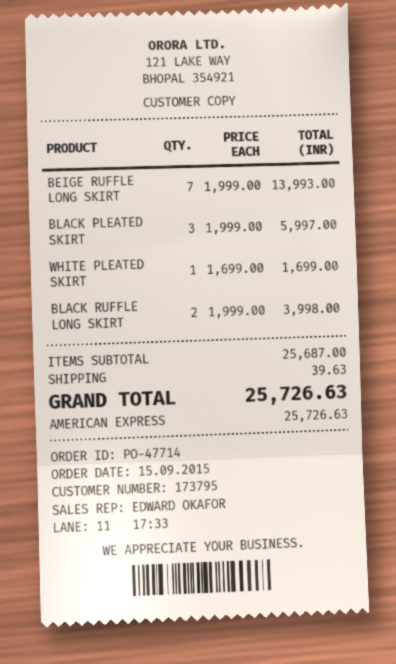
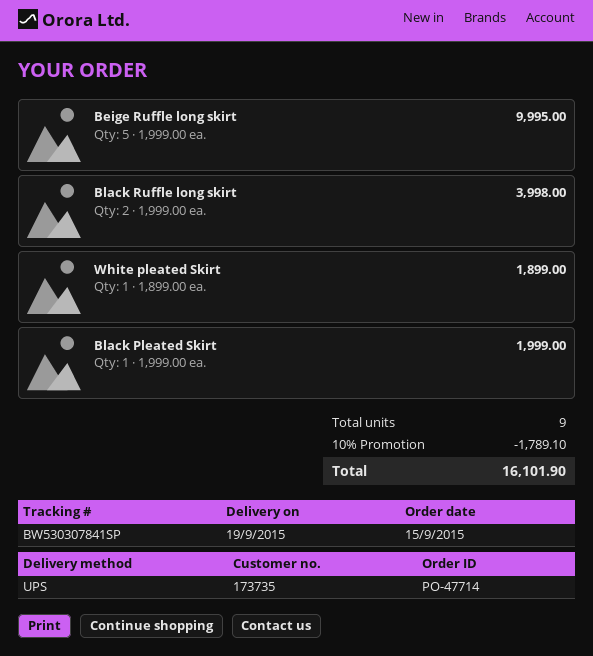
customer number: 173795 -> 173735
BEIGE RUFFLE LONG SKIRT: 7 x 1999.00 = 13993.00 -> 5 x 1999.00 = 9995.00
BLACK PLEATED SKIRT: 3 x 1999.00 = 5997.00 -> 1 x 1999.00 = 1999.00
WHITE PLEATED SKIRT: 1 x 1699.00 = 1699.00 -> 1 x 1899.00 = 1899.00
discount: none -> 10% = 1789.10
shipping: 39.63 -> none
total: 25726.63 -> 16101.90

